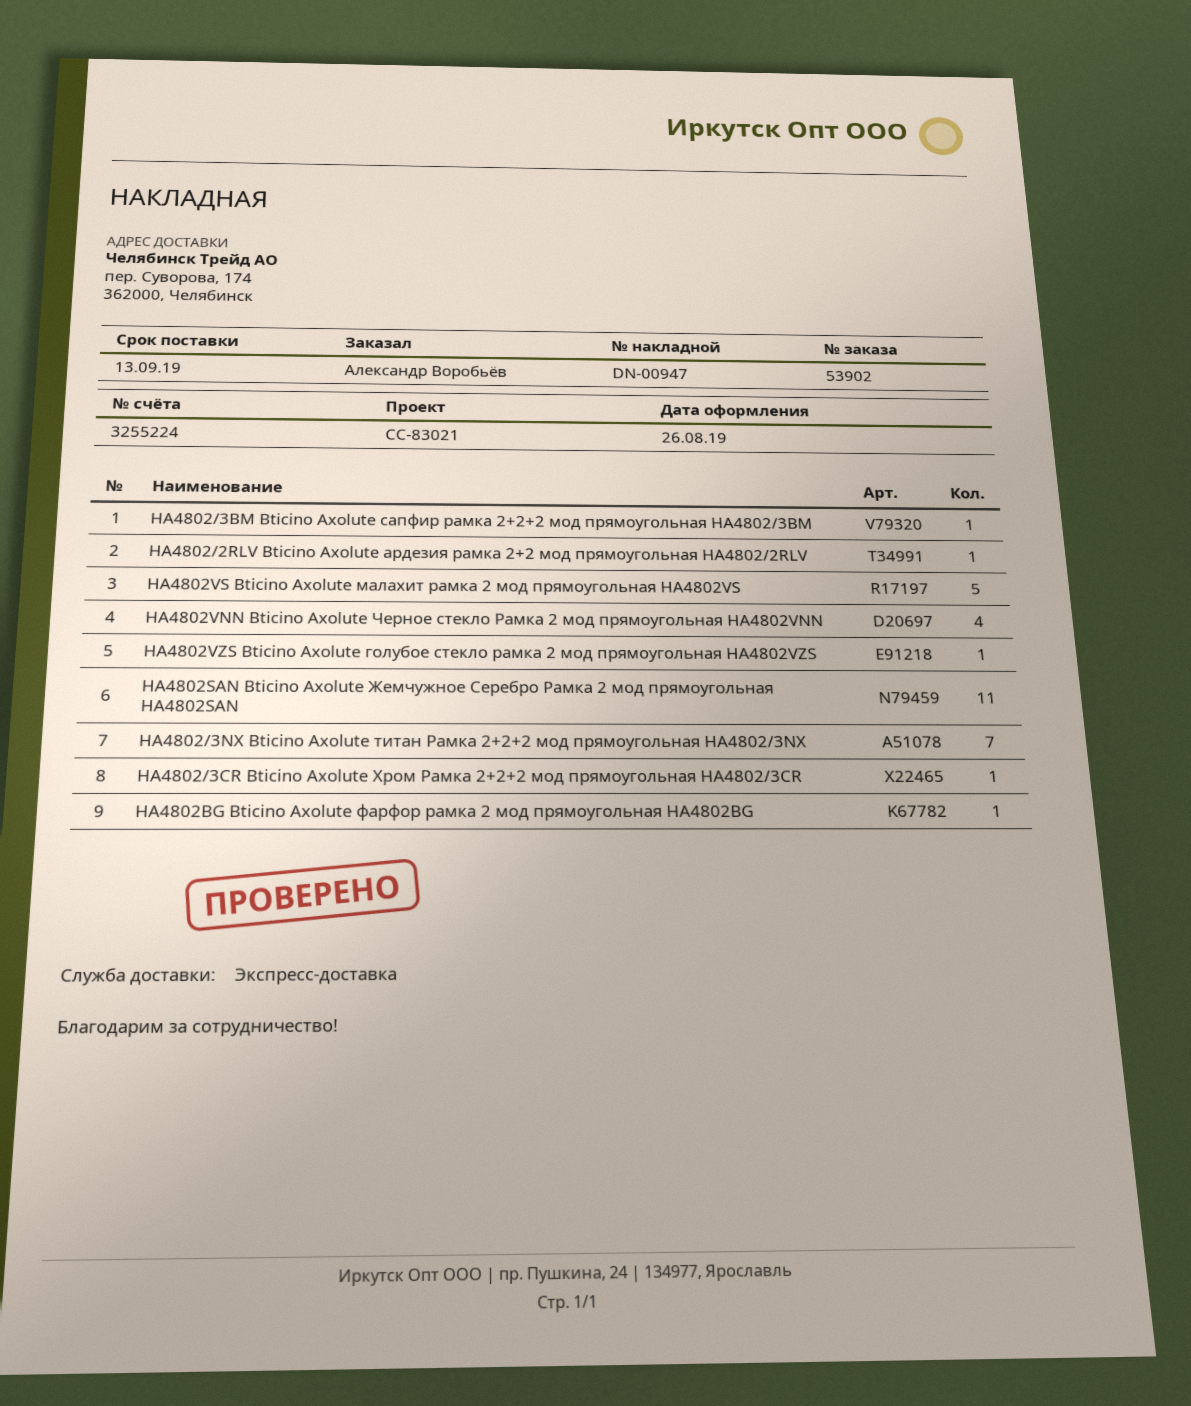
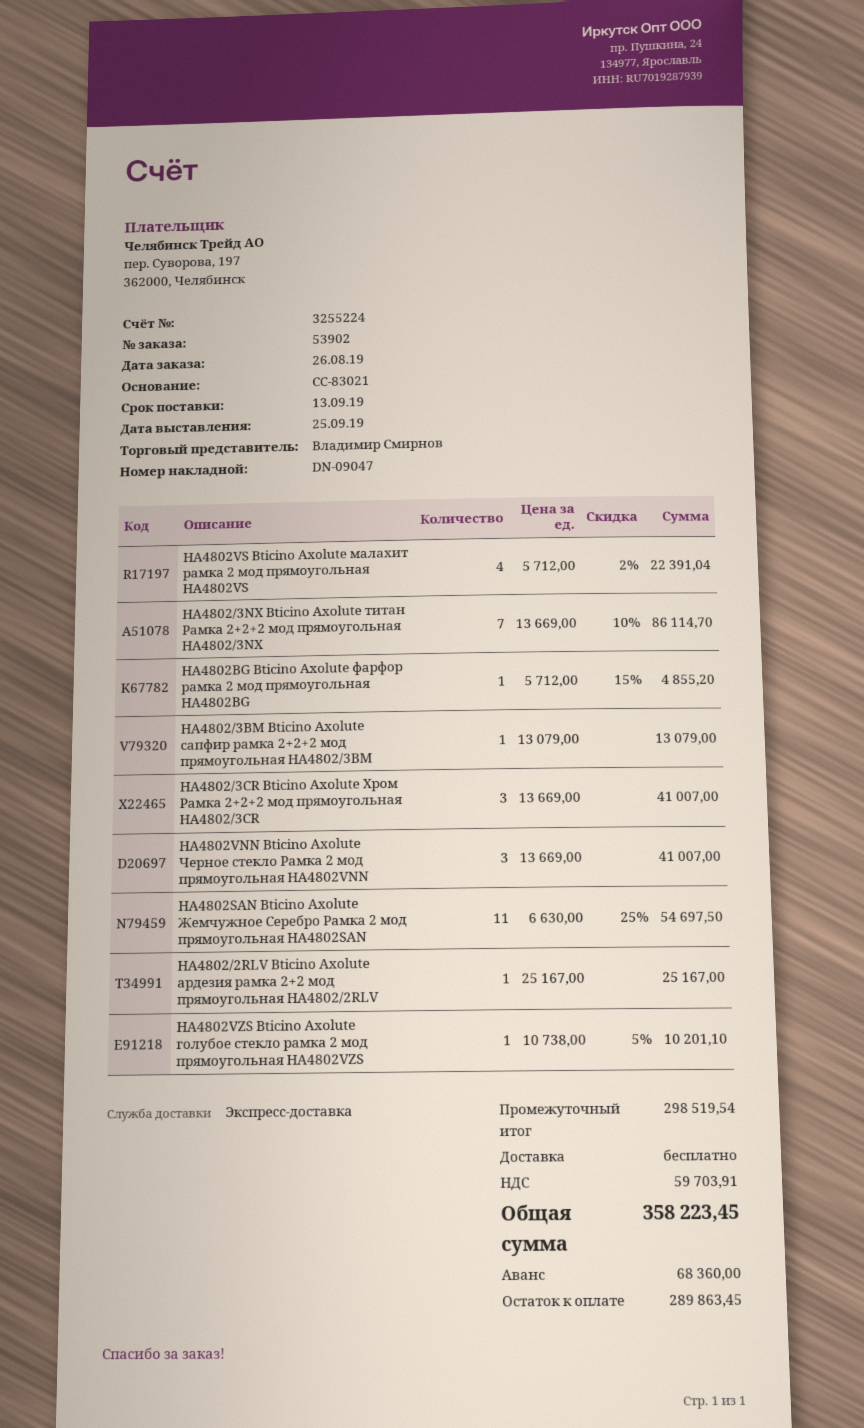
delivery note number: DN-00947 -> DN-09047
HA4802VS Bticino Axolute малахит рамка 2 мод прямоугольная HA4802VS: 5 -> 4
HA4802VNN Bticino Axolute Черное стекло Рамка 2 мод прямоугольная HA4802VNN: 4 -> 3
HA4802/3CR Bticino Axolute Хром Рамка 2+2+2 мод прямоугольная HA4802/3CR: 1 -> 3

